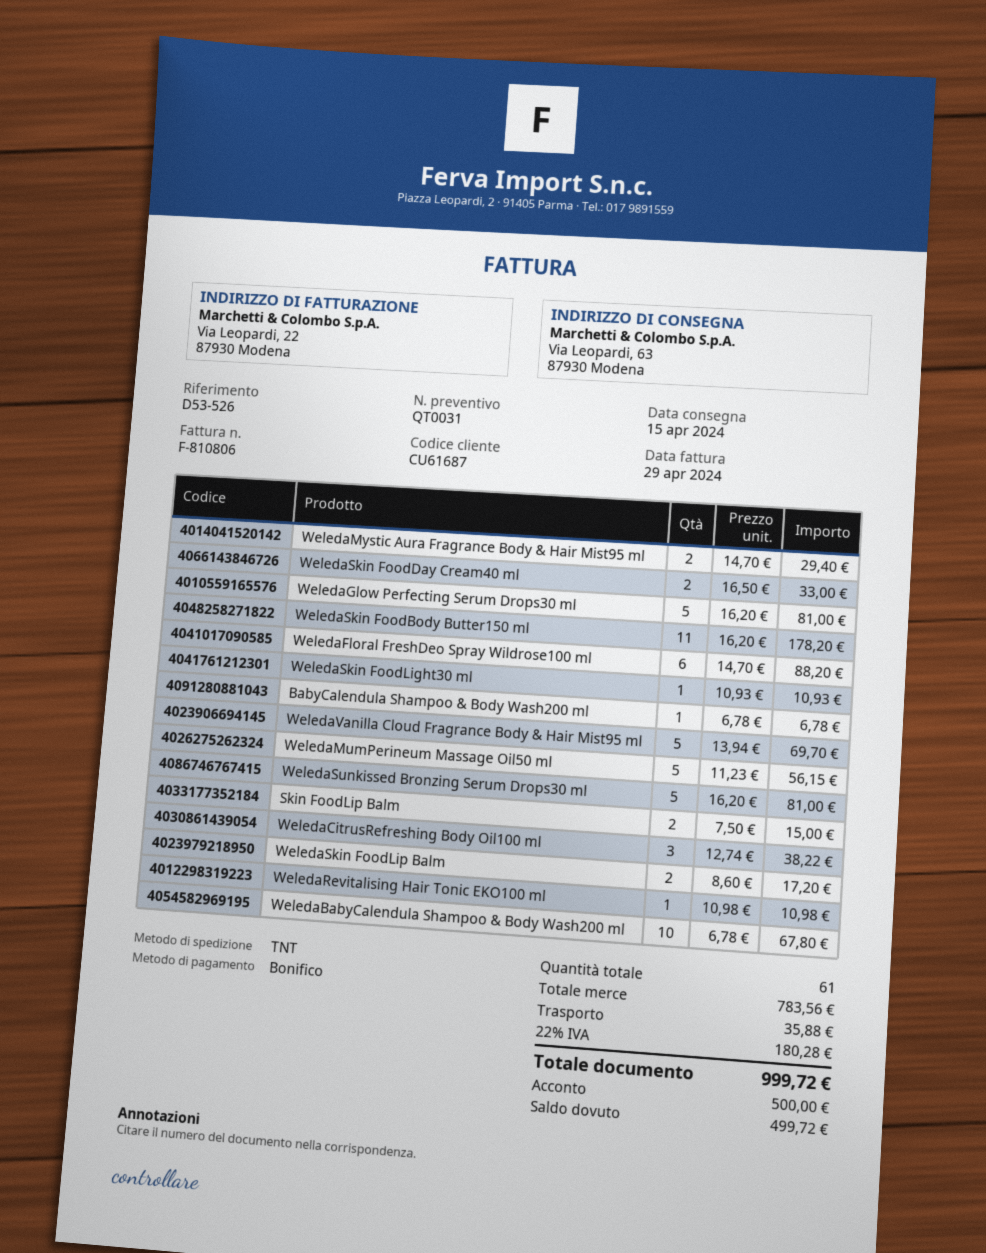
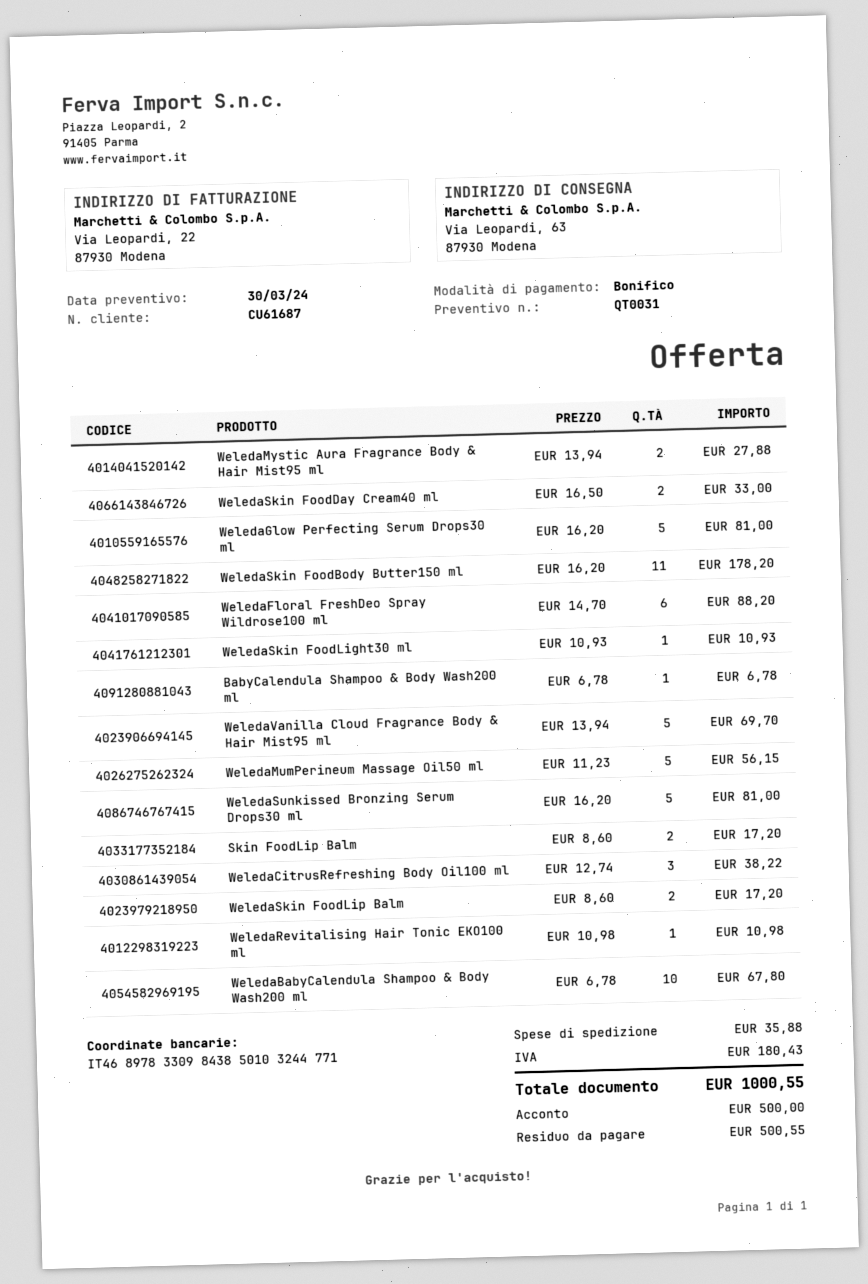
WeledaMystic Aura Fragrance Body & Hair Mist95 ml: 2 x 14.70 = 29.40 -> 2 x 13.94 = 27.88
Skin FoodLip Balm: 2 x 7.50 = 15.00 -> 2 x 8.60 = 17.20
tax: 180.28 -> 180.43
total: 999.72 -> 1000.55
balance: 499.72 -> 500.55

